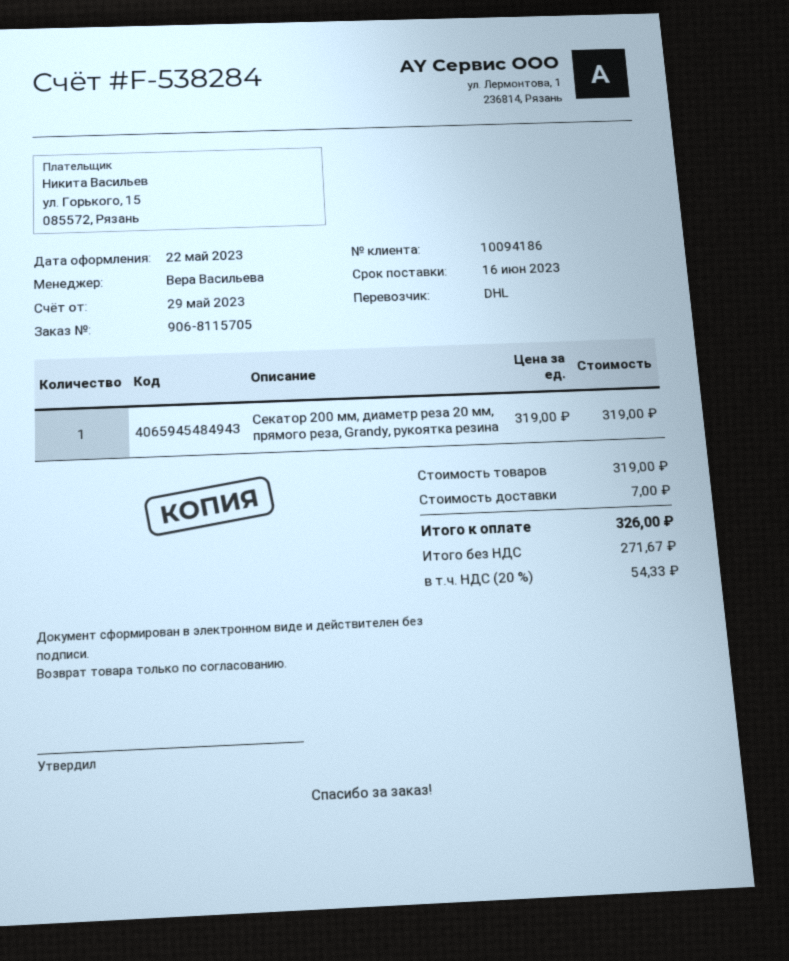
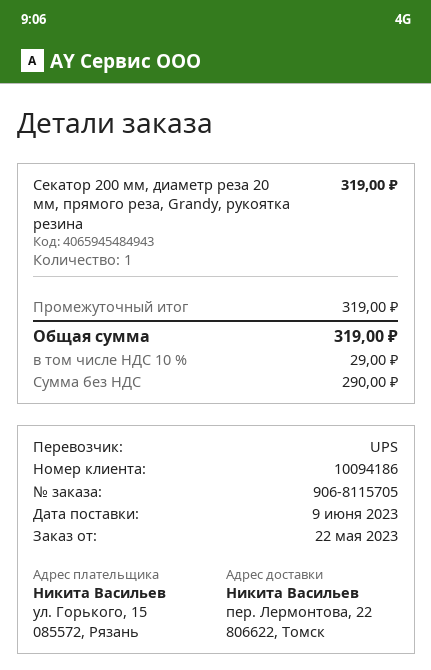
delivery date: 2023-06-16 -> 2023-06-09
shipping method: DHL -> UPS
shipping: 7.00 -> none
net: 271.67 -> 290.00
tax: 20% = 54.33 -> 10% = 29.00
total: 326.00 -> 319.00

